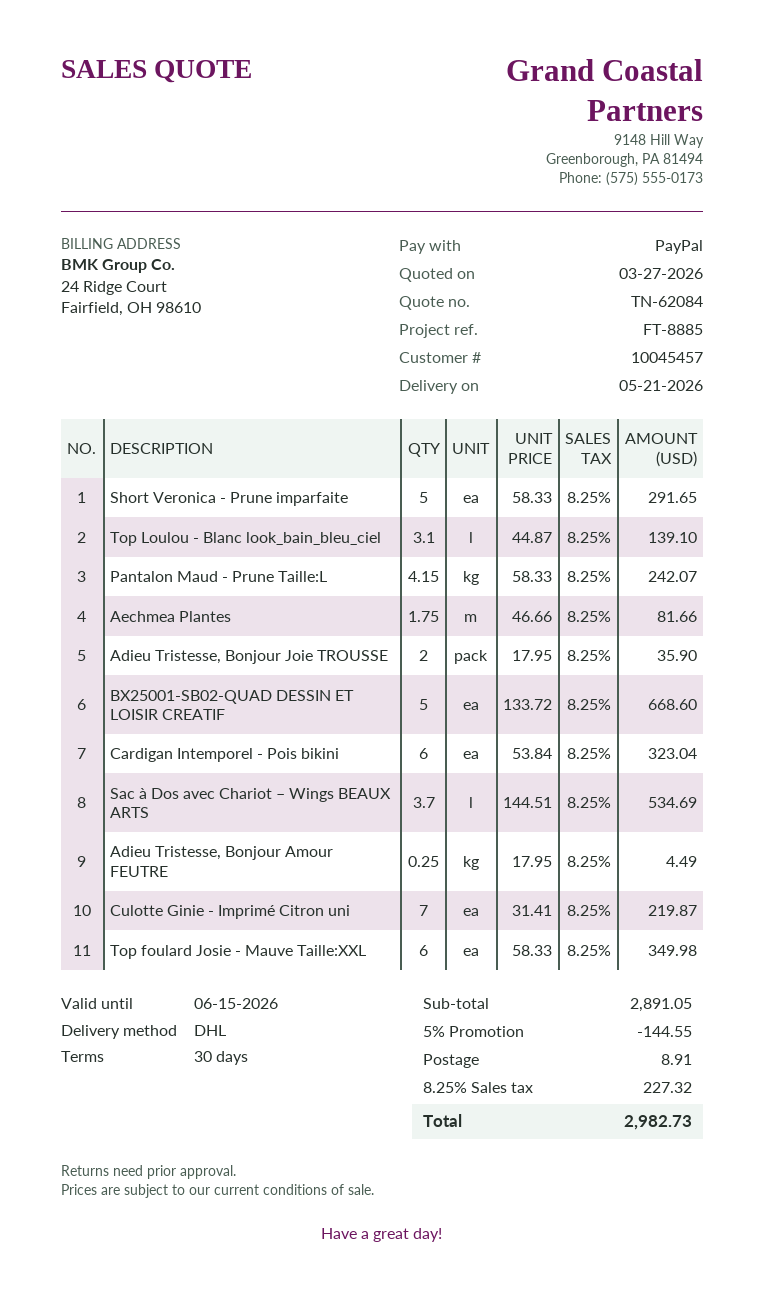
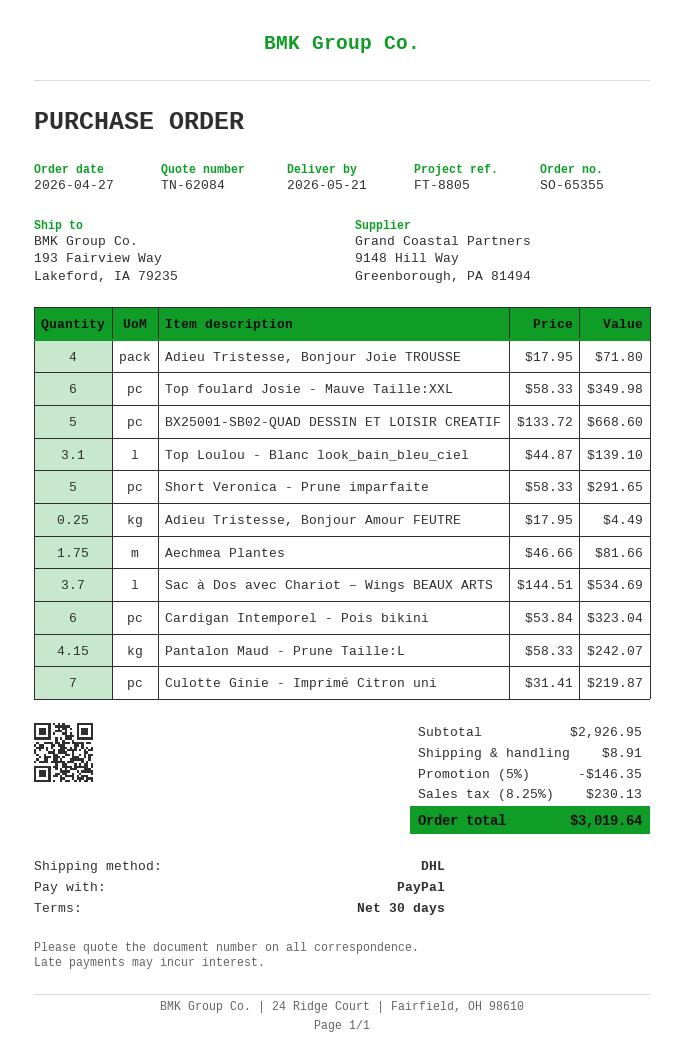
reference: FT-8885 -> FT-8805
Adieu Tristesse, Bonjour Joie TROUSSE: 2 x 17.95 = 35.90 -> 4 x 17.95 = 71.80
subtotal: 2891.05 -> 2926.95
discount: 5% = 144.55 -> 5% = 146.35
tax: 8.25% = 227.32 -> 8.25% = 230.13
total: 2982.73 -> 3019.64

